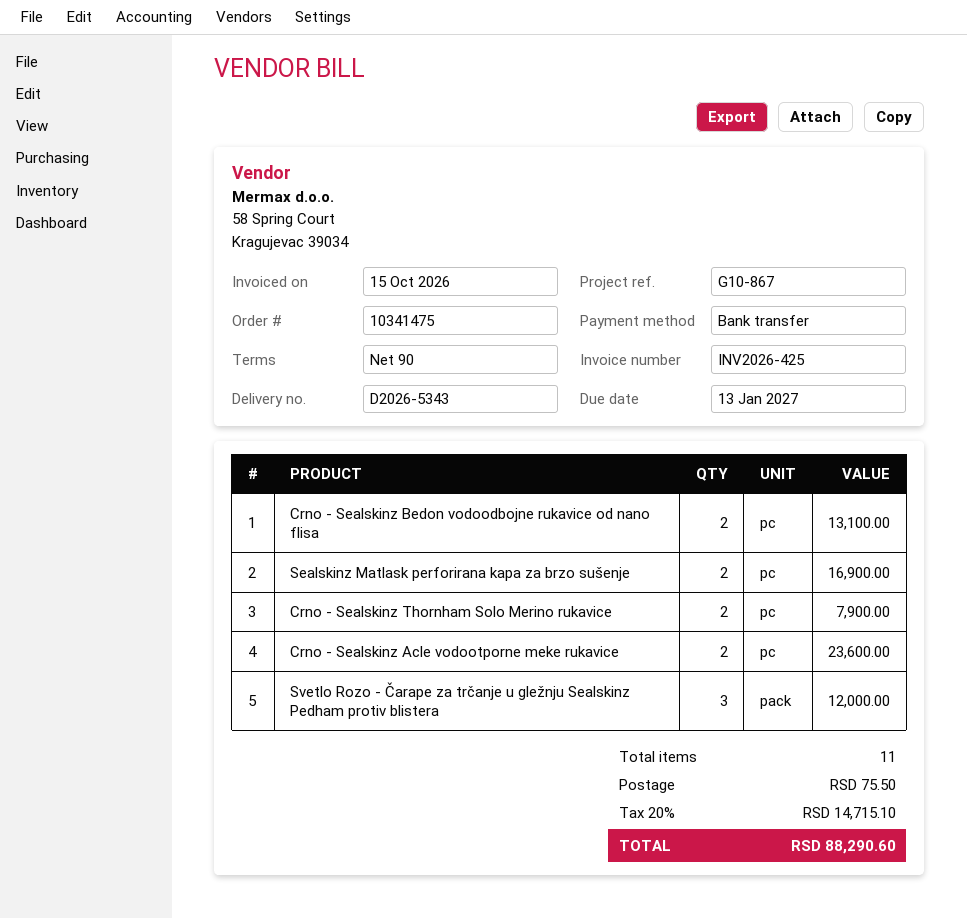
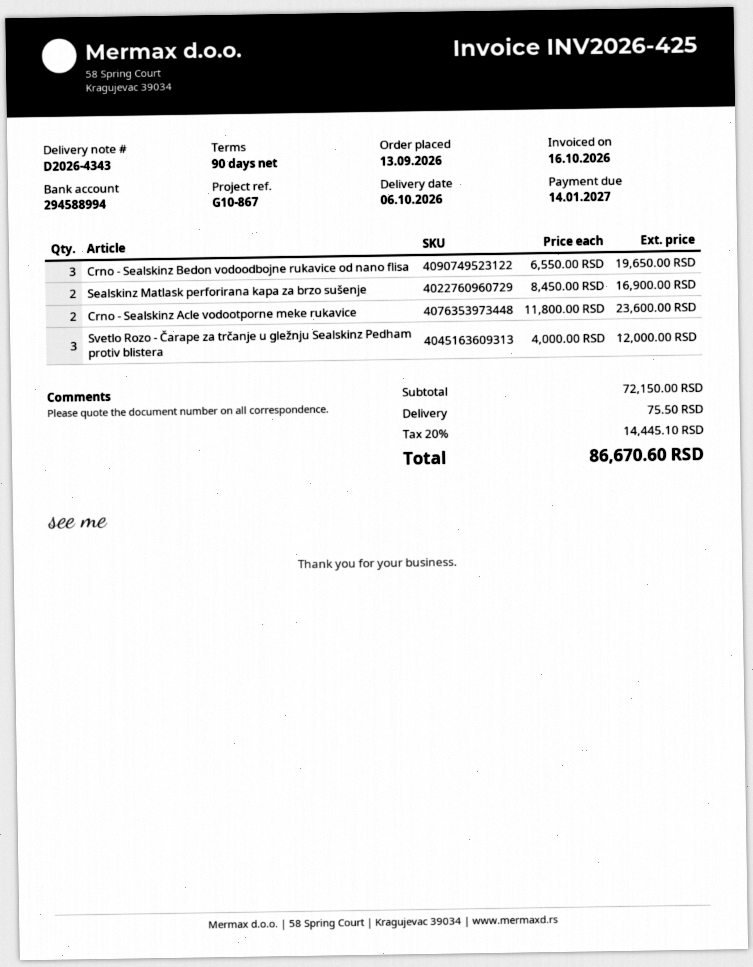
delivery note number: D2026-5343 -> D2026-4343
invoice date: 2026-10-15 -> 2026-10-16
due date: 2027-01-13 -> 2027-01-14
Crno - Sealskinz Bedon vodoodbojne rukavice od nano flisa: 2 for 13100.00 -> 3 for 19650.00
Crno - Sealskinz Thornham Solo Merino rukavice: 2 for 7900.00 -> none
tax: 20% = 14715.10 -> 20% = 14445.10
total: 88290.60 -> 86670.60

